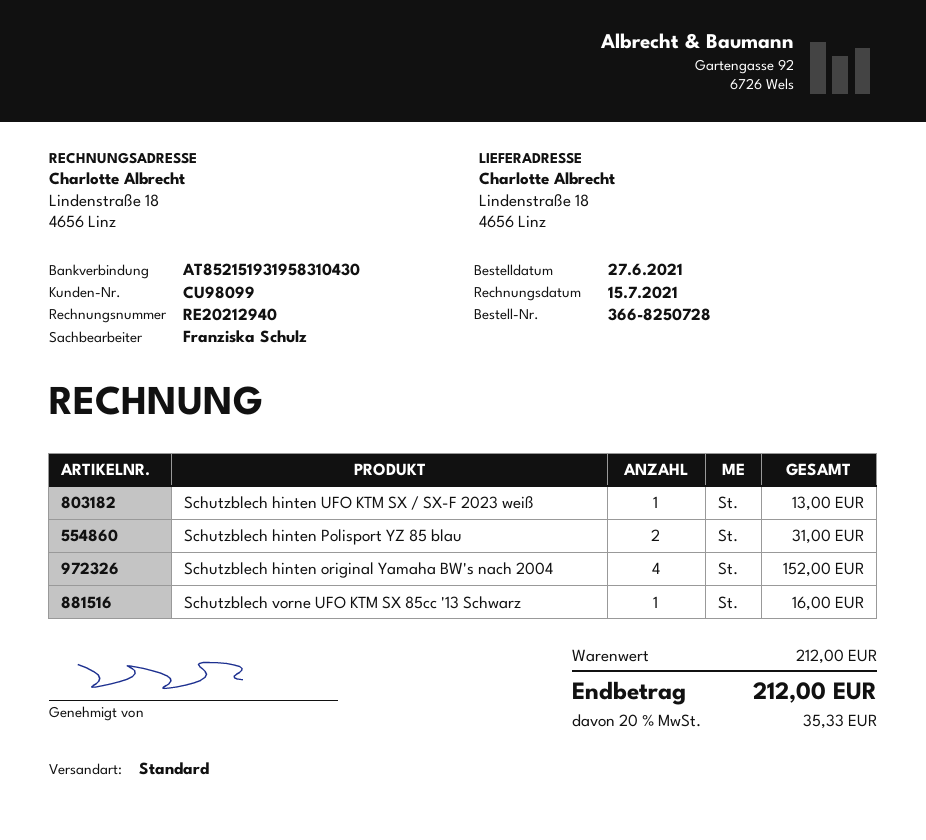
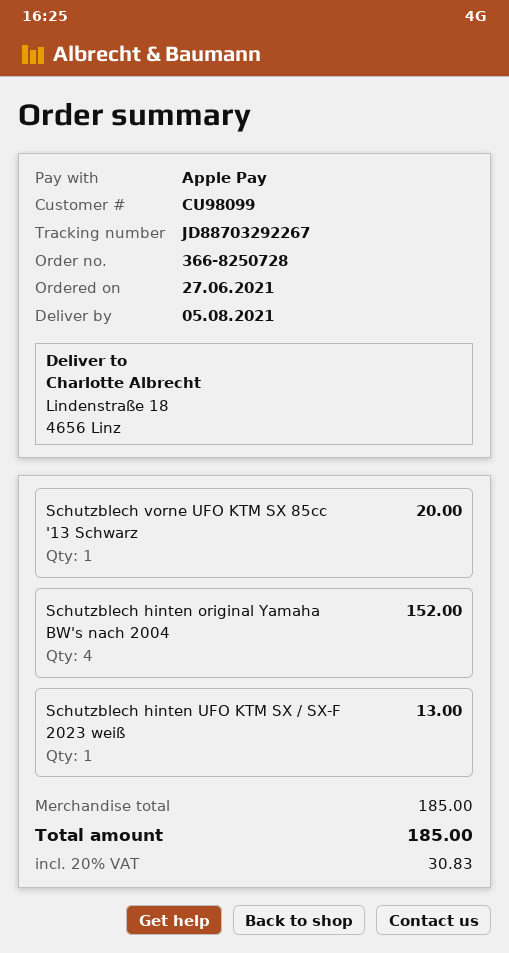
Schutzblech hinten Polisport YZ 85 blau: 2 for 31.00 -> none
Schutzblech vorne UFO KTM SX 85cc '13 Schwarz: 1 for 16.00 -> 1 for 20.00
subtotal: 212.00 -> 185.00
tax: 20% = 35.33 -> 20% = 30.83
total: 212.00 -> 185.00

